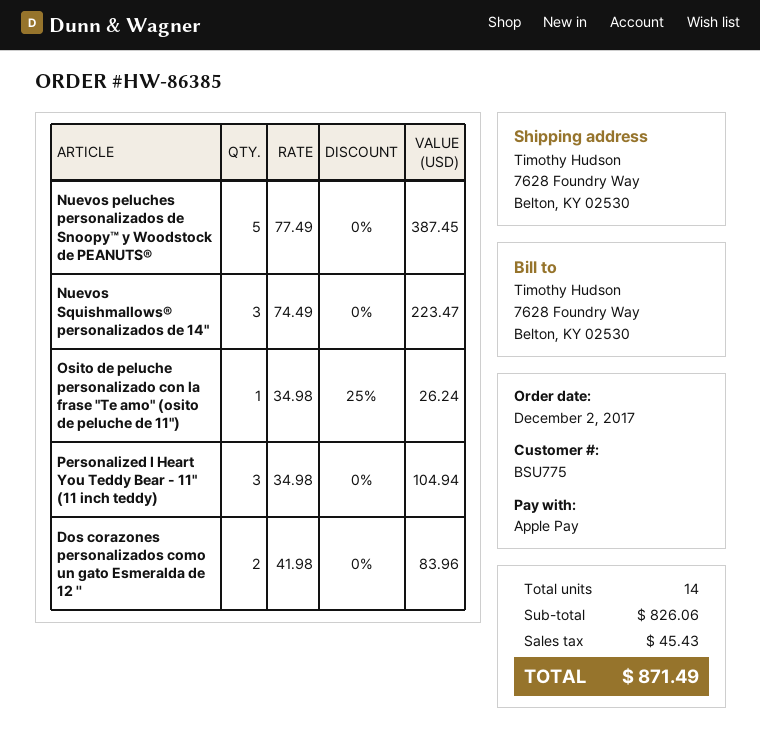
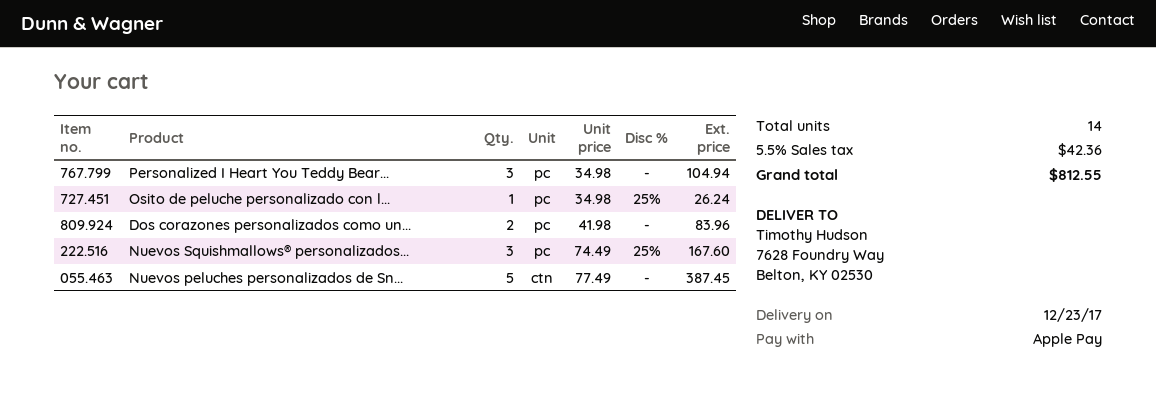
Nuevos Squishmallows® personalizados de 14": 3 x 74.49 = 223.47 -> 3 x 74.49 - 25% = 167.60
tax: 45.43 -> 42.36
total: 871.49 -> 812.55

